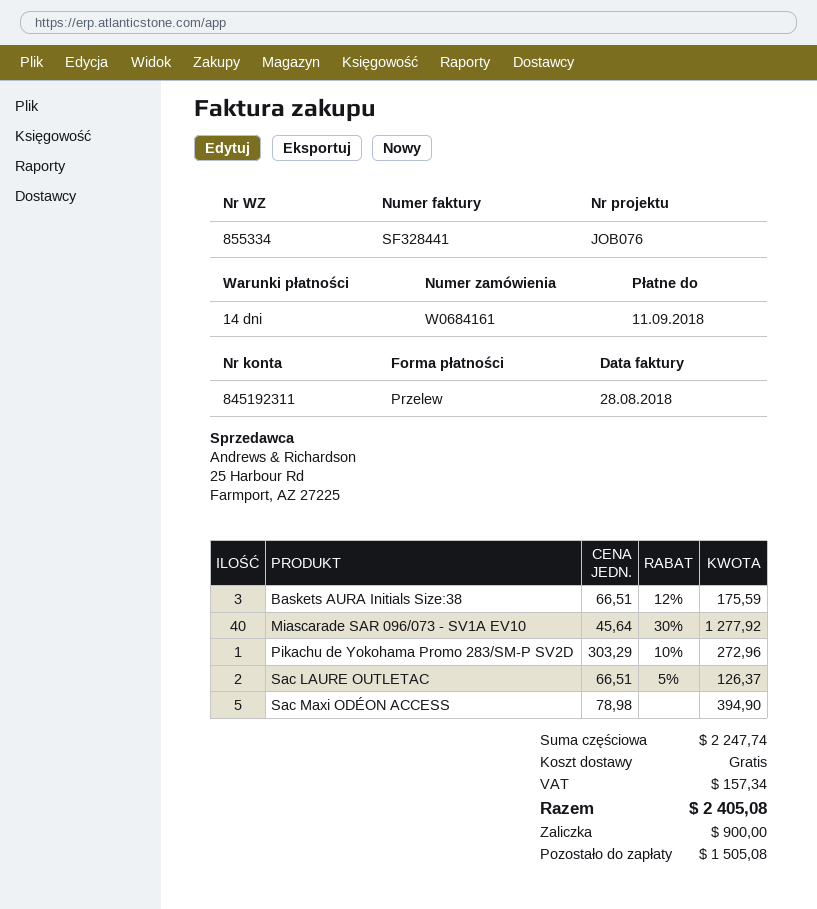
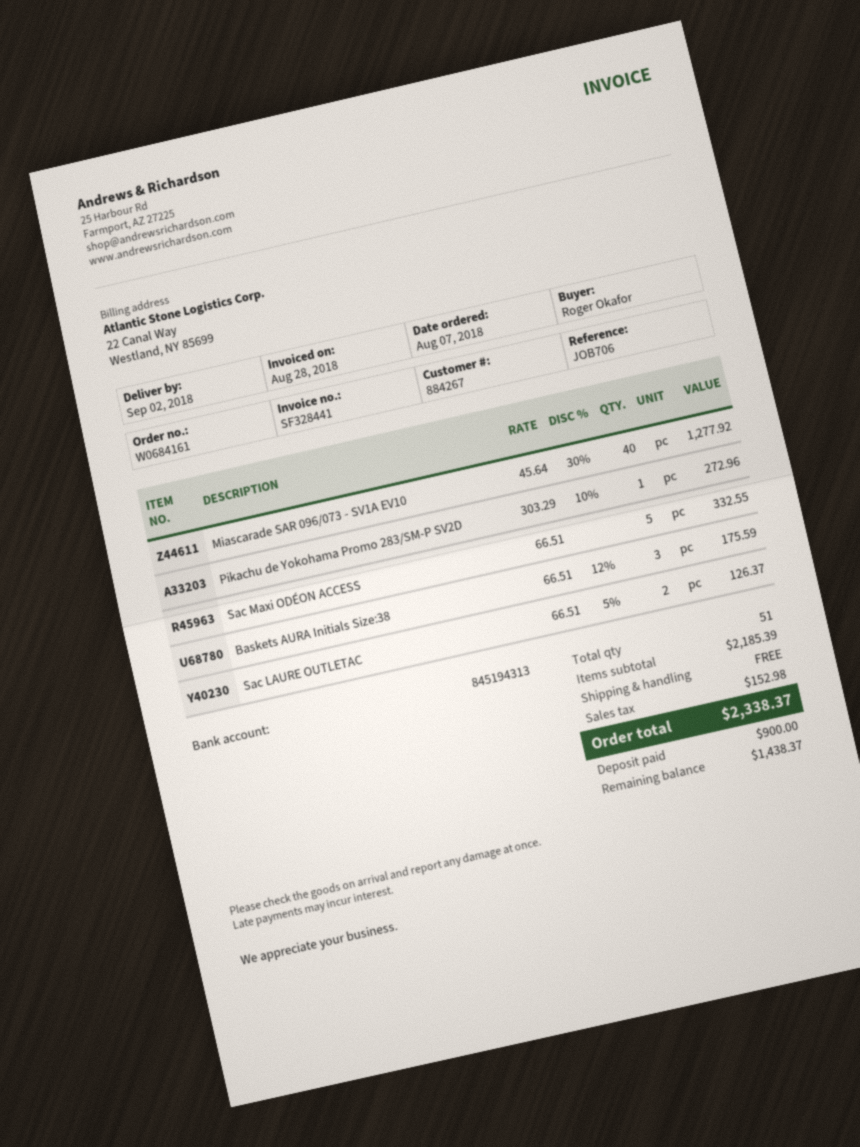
reference: JOB076 -> JOB706
bank account: 845192311 -> 845194313
Sac Maxi ODÉON ACCESS: 5 x 78.98 = 394.90 -> 5 x 66.51 = 332.55
subtotal: 2247.74 -> 2185.39
tax: 157.34 -> 152.98
total: 2405.08 -> 2338.37
balance: 1505.08 -> 1438.37

